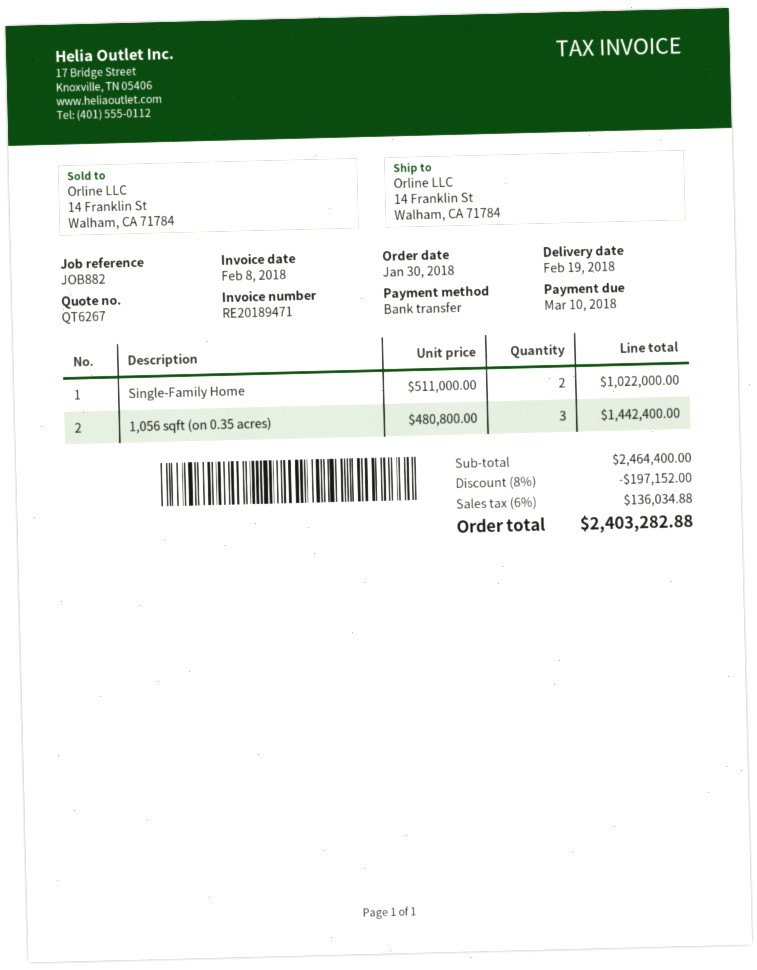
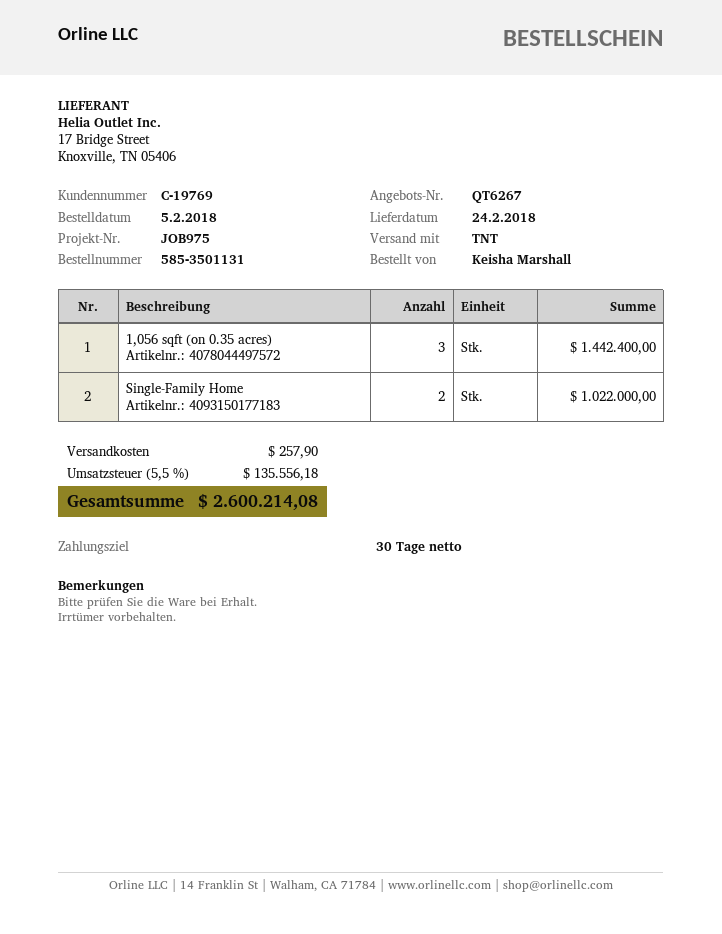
order date: 2018-01-30 -> 2018-02-05
delivery date: 2018-02-19 -> 2018-02-24
reference: JOB882 -> JOB975
discount: 8% = 197152.00 -> none
shipping: none -> 257.90
tax: 6% = 136034.88 -> 5.5% = 135556.18
total: 2403282.88 -> 2600214.08

